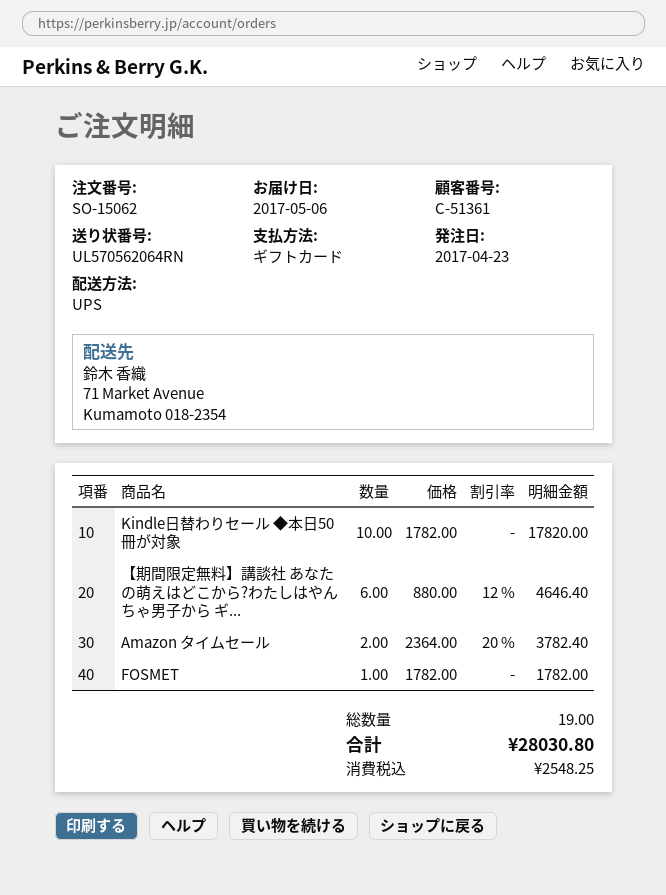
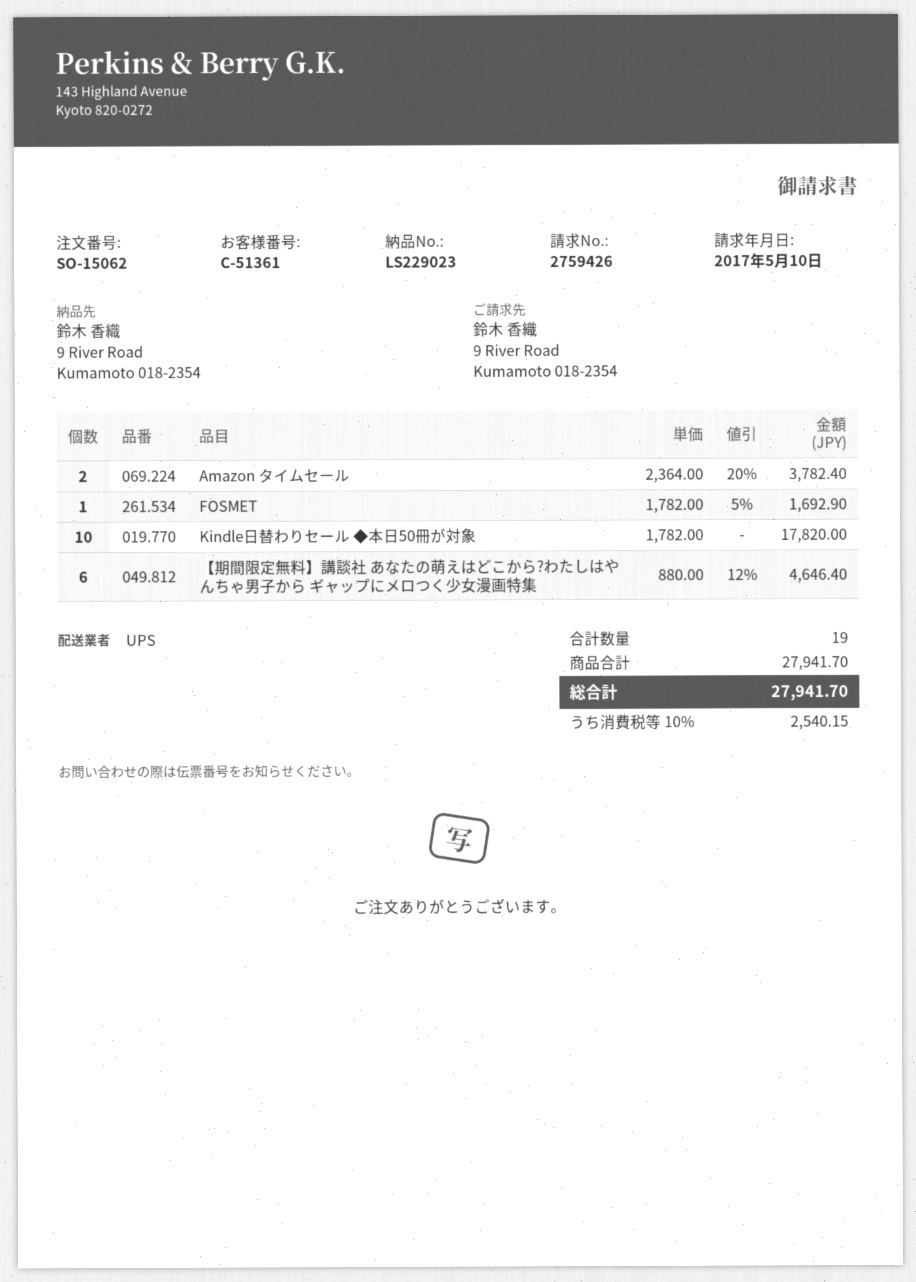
ship to: 71 Market Avenue, Kumamoto 018-2354 -> 9 River Road, Kumamoto 018-2354
FOSMET: 1 x 1782.00 = 1782.00 -> 1 x 1782.00 - 5% = 1692.90
tax: 2548.25 -> 2540.15
total: 28030.80 -> 27941.70

